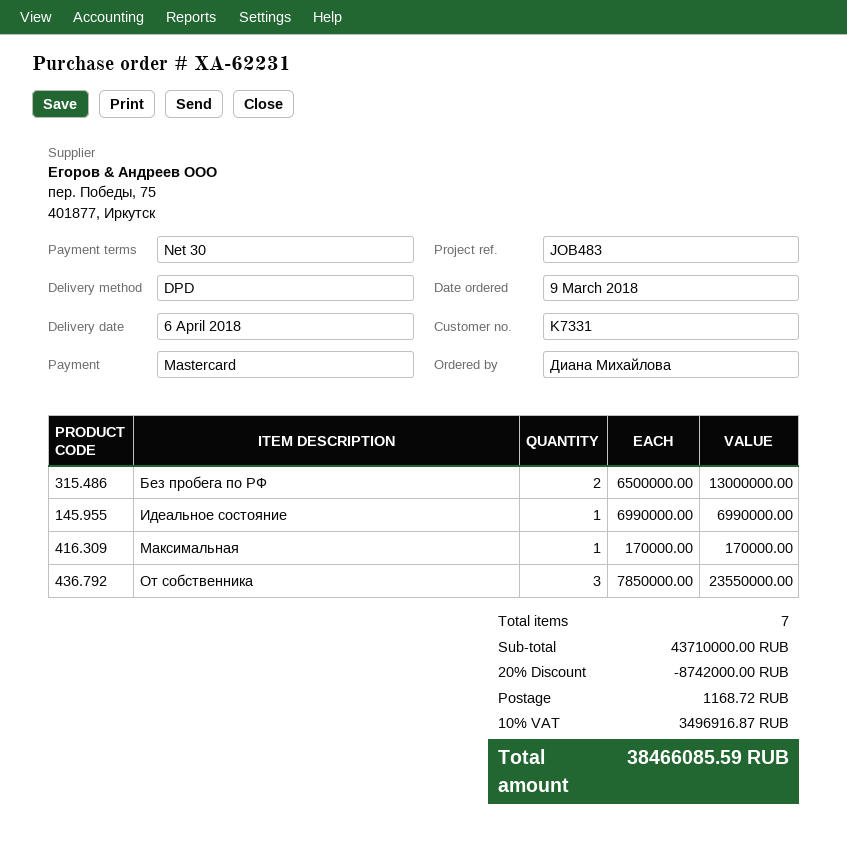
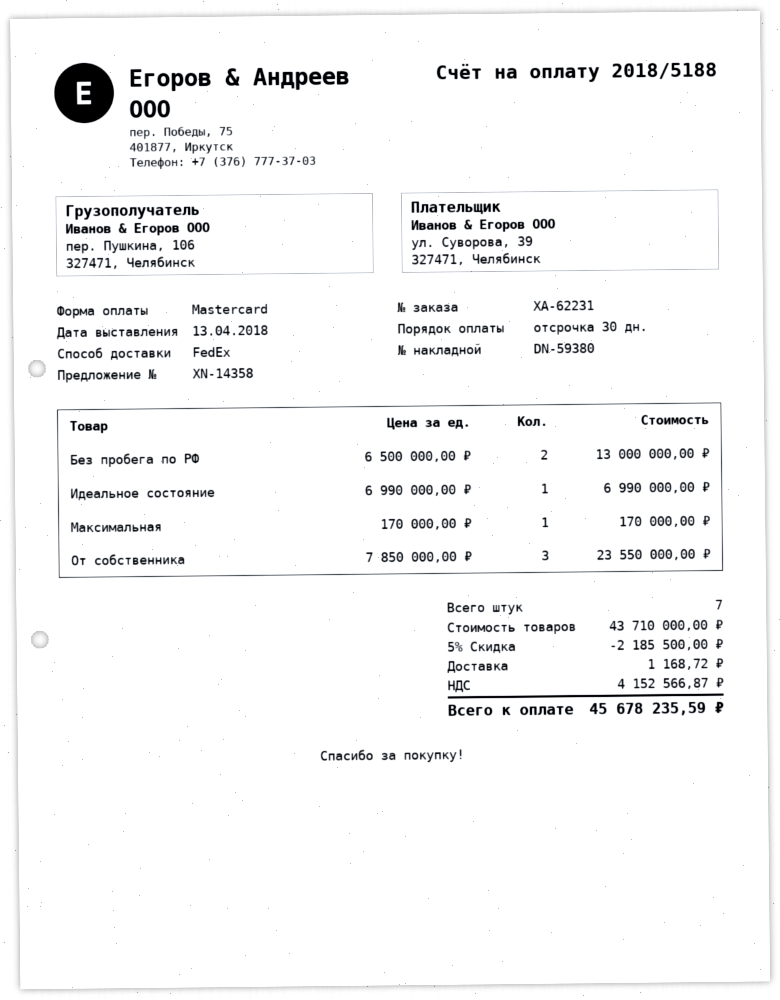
shipping method: DPD -> FedEx
discount: 20% = 8742000.00 -> 5% = 2185500.00
tax: 3496916.87 -> 4152566.87
total: 38466085.59 -> 45678235.59

